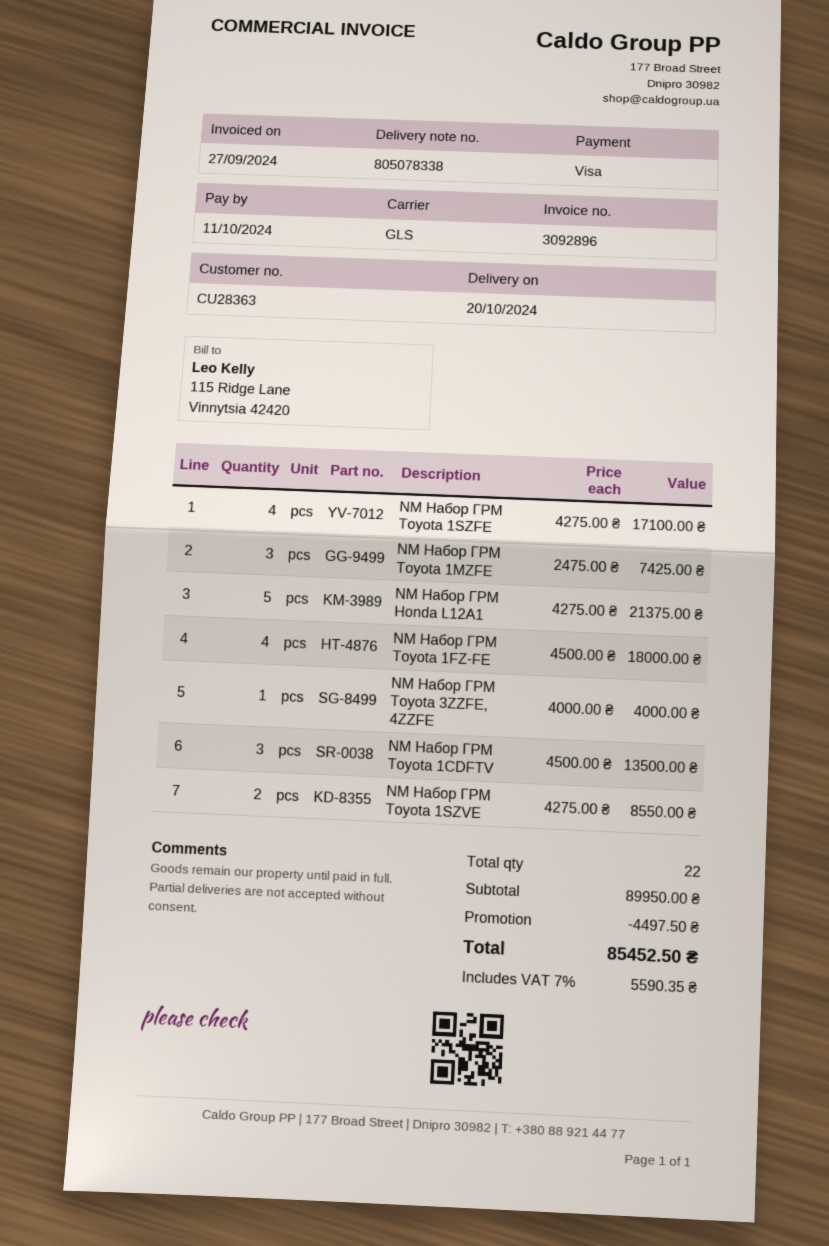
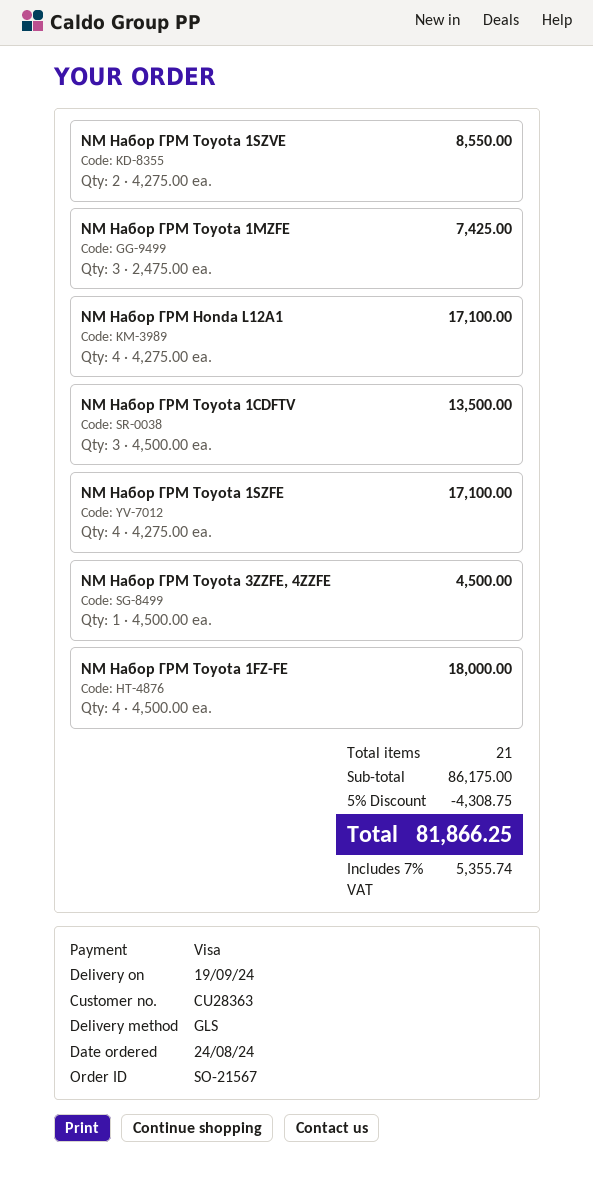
delivery date: 2024-10-20 -> 2024-09-19
NM Набор ГРМ Honda L12A1: 5 x 4275.00 = 21375.00 -> 4 x 4275.00 = 17100.00
NM Набор ГРМ Toyota 3ZZFE, 4ZZFE: 1 x 4000.00 = 4000.00 -> 1 x 4500.00 = 4500.00
total quantity: 22 -> 21
subtotal: 89950.00 -> 86175.00
discount: 4497.50 -> 4308.75
tax: 7% = 5590.35 -> 7% = 5355.74
total: 85452.50 -> 81866.25

